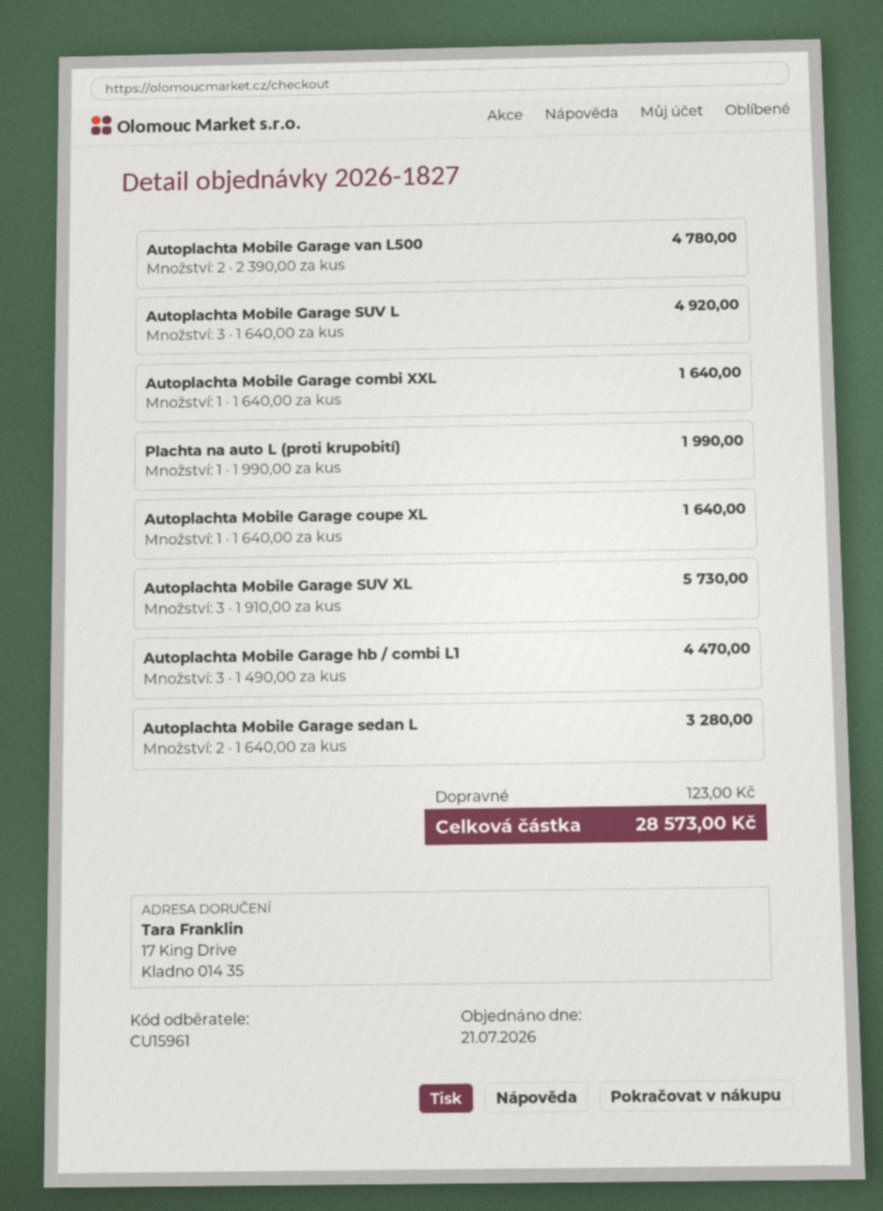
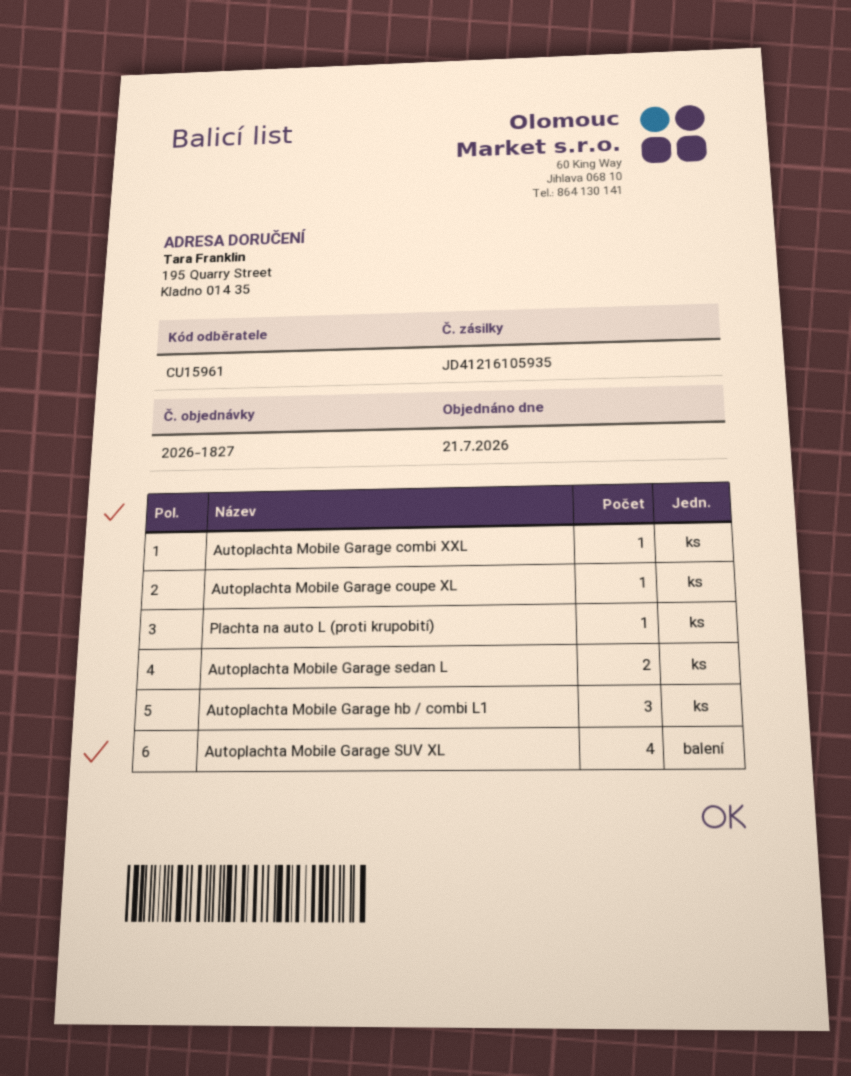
ship to: 17 King Drive, Kladno 014 35 -> 195 Quarry Street, Kladno 014 35
Autoplachta Mobile Garage van L500: 2 -> none
Autoplachta Mobile Garage SUV L: 3 -> none
Autoplachta Mobile Garage SUV XL: 3 -> 4

